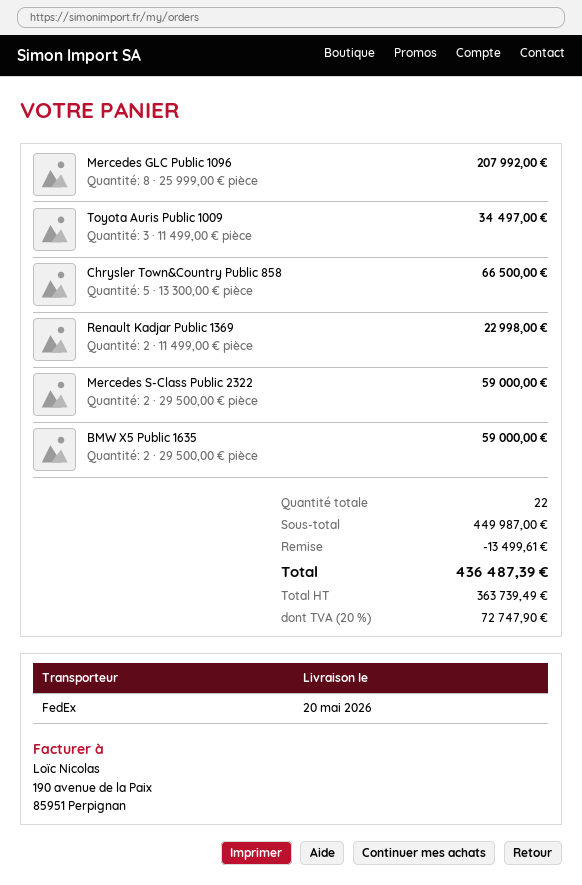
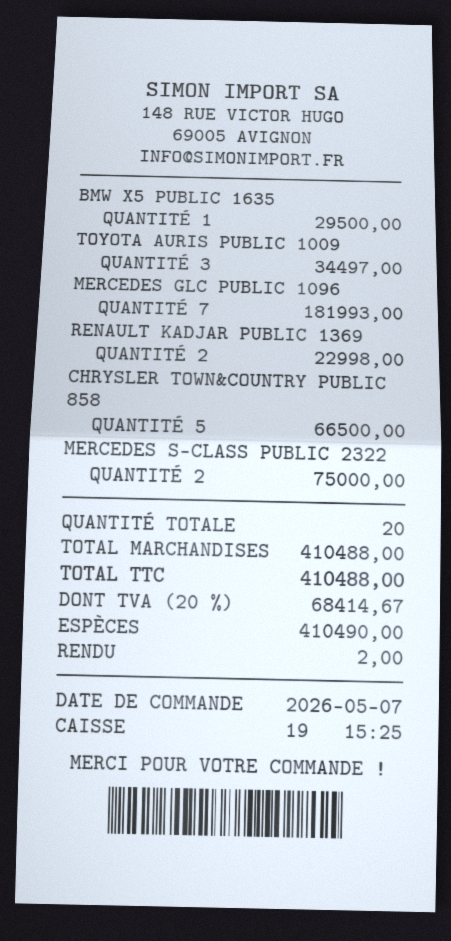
Mercedes GLC Public 1096: 8 for 207992.00 -> 7 for 181993.00
Mercedes S-Class Public 2322: 2 for 59000.00 -> 2 for 75000.00
BMW X5 Public 1635: 2 for 59000.00 -> 1 for 29500.00
total quantity: 22 -> 20
subtotal: 449987.00 -> 410488.00
discount: 13499.61 -> none
tax: 20% = 72747.90 -> 20% = 68414.67
total: 436487.39 -> 410488.00

